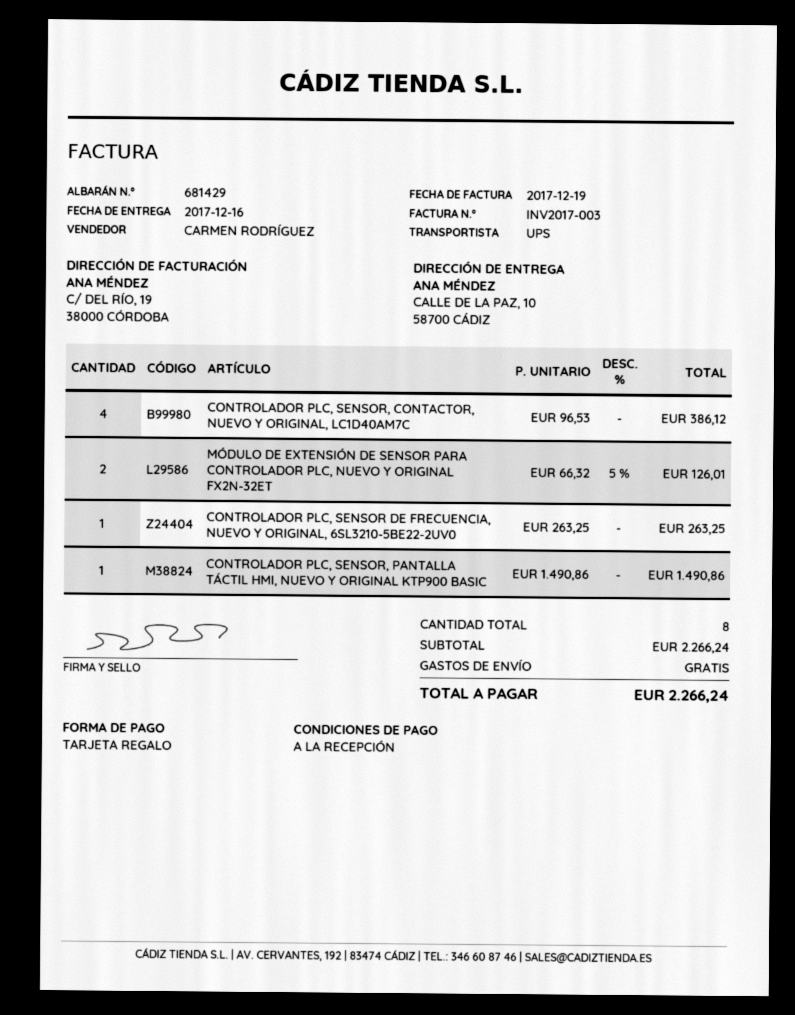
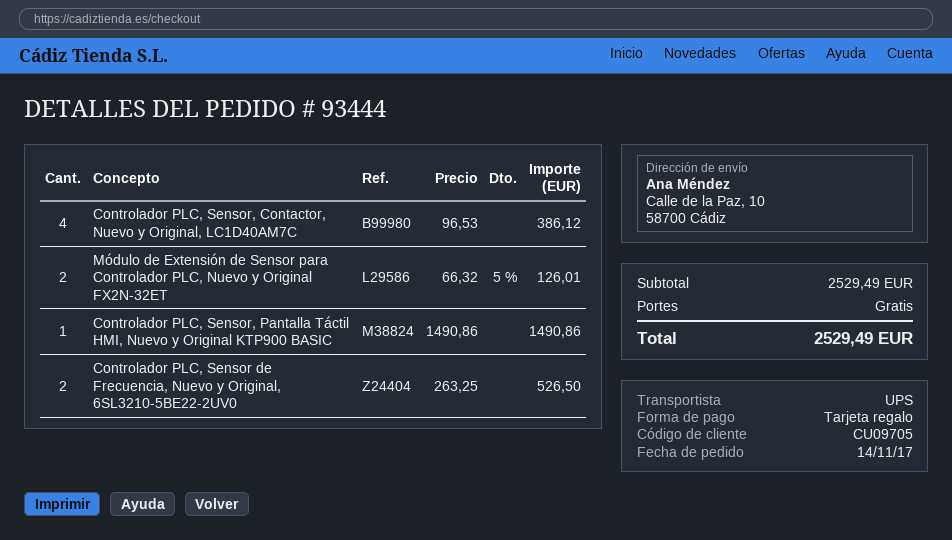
CONTROLADOR PLC, SENSOR DE FRECUENCIA, NUEVO Y ORIGINAL, 6SL3210-5BE22-2UV0: 1 x 263.25 = 263.25 -> 2 x 263.25 = 526.50
subtotal: 2266.24 -> 2529.49
total: 2266.24 -> 2529.49

